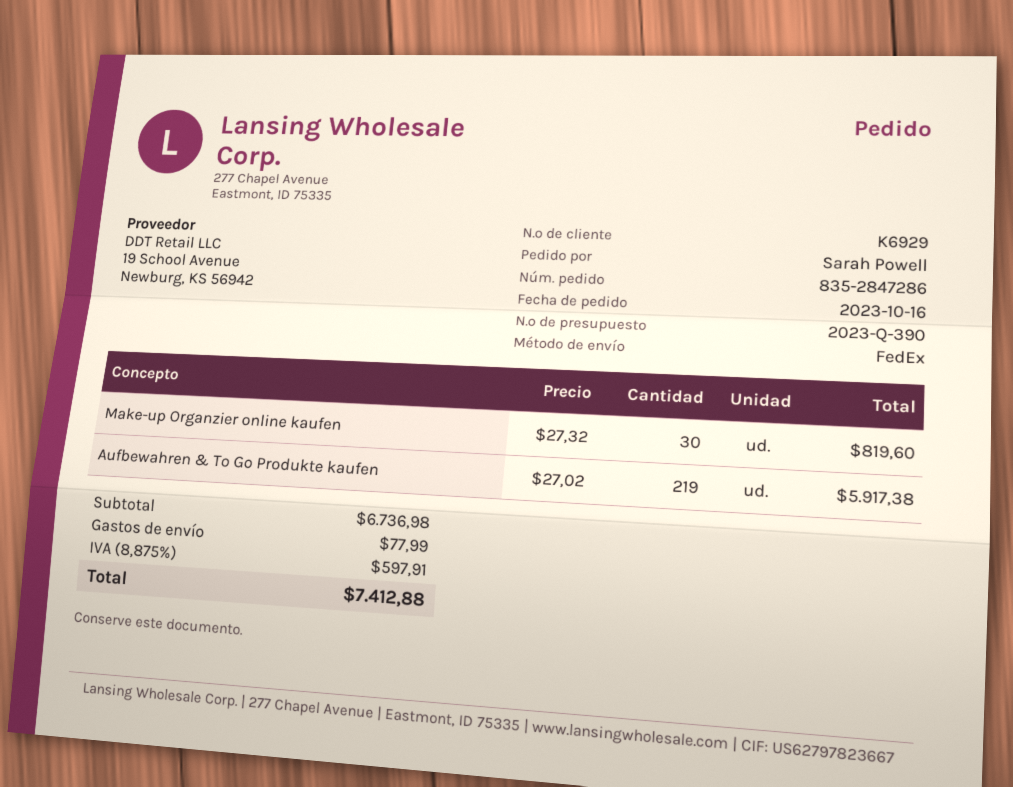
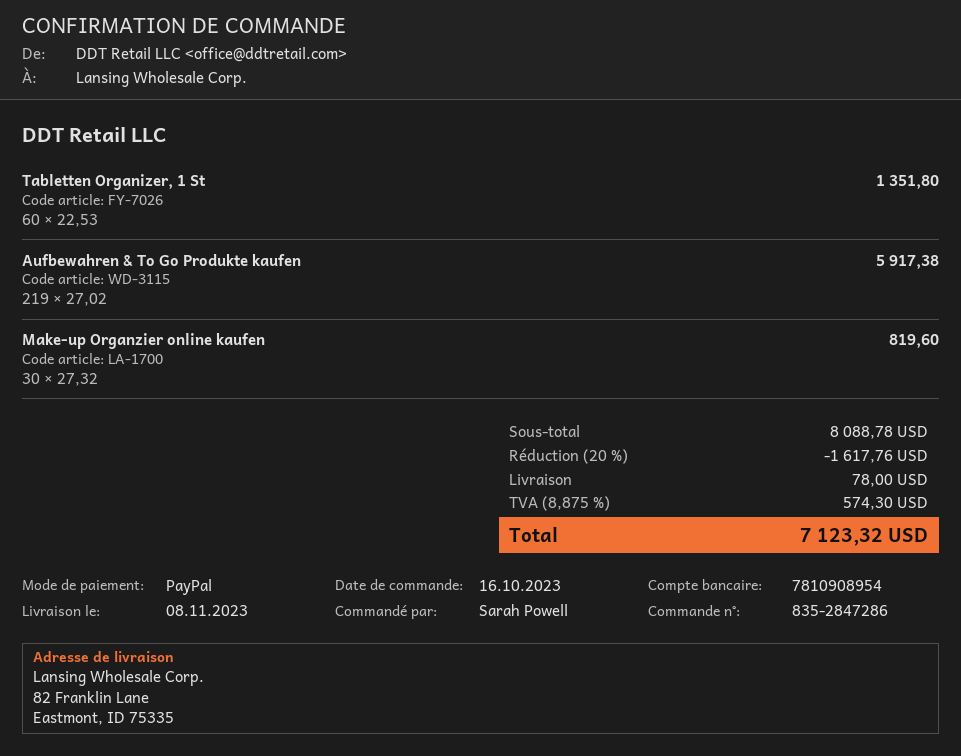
Tabletten Organizer, 1 St: none -> 60 x 22.53 = 1351.80
subtotal: 6736.98 -> 8088.78
discount: none -> 20% = 1617.76
shipping: 77.99 -> 78.00
tax: 8.875% = 597.91 -> 8.875% = 574.30
total: 7412.88 -> 7123.32

